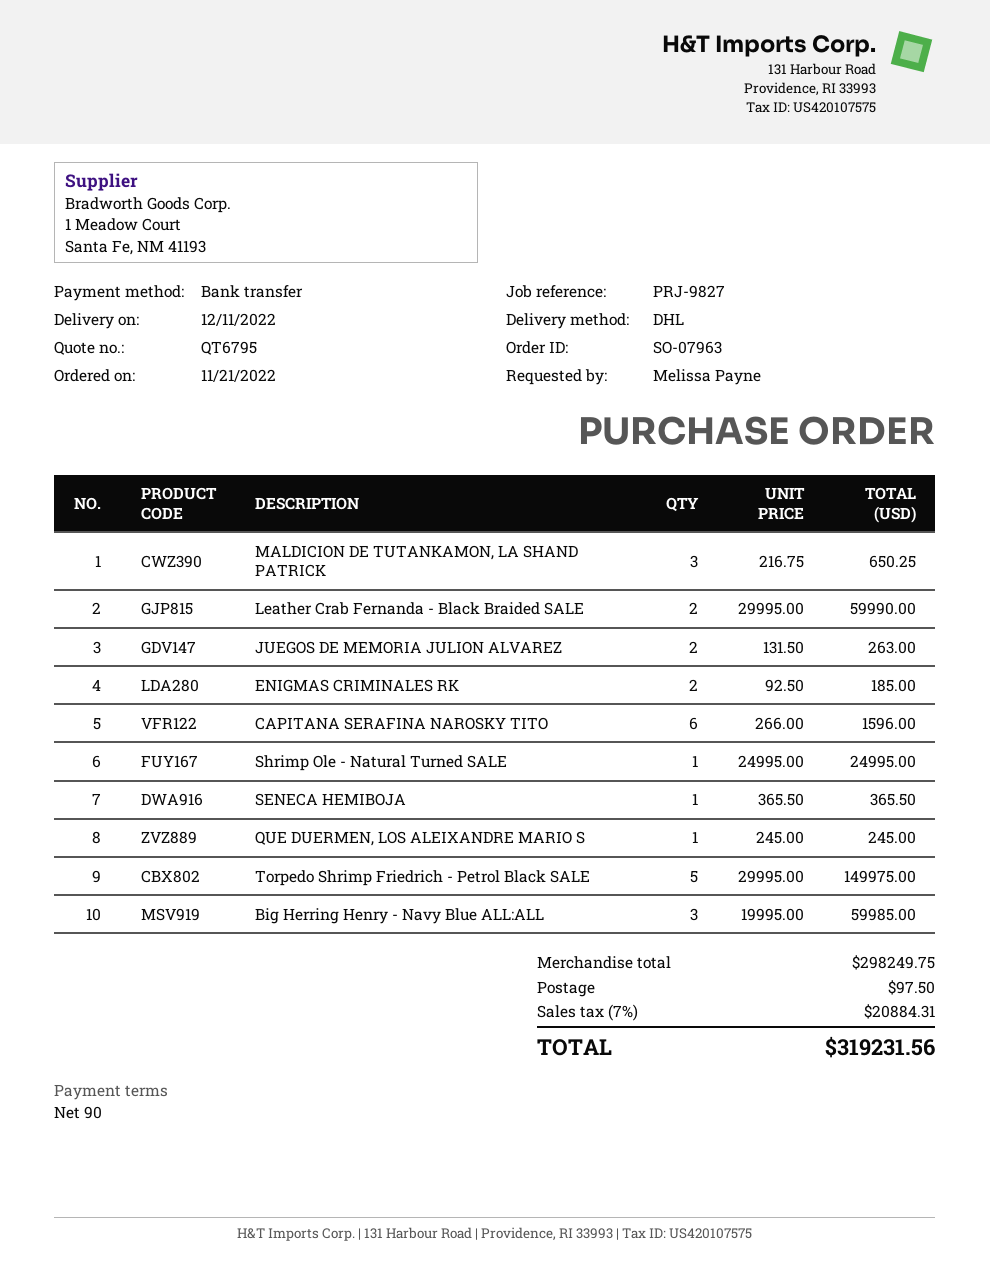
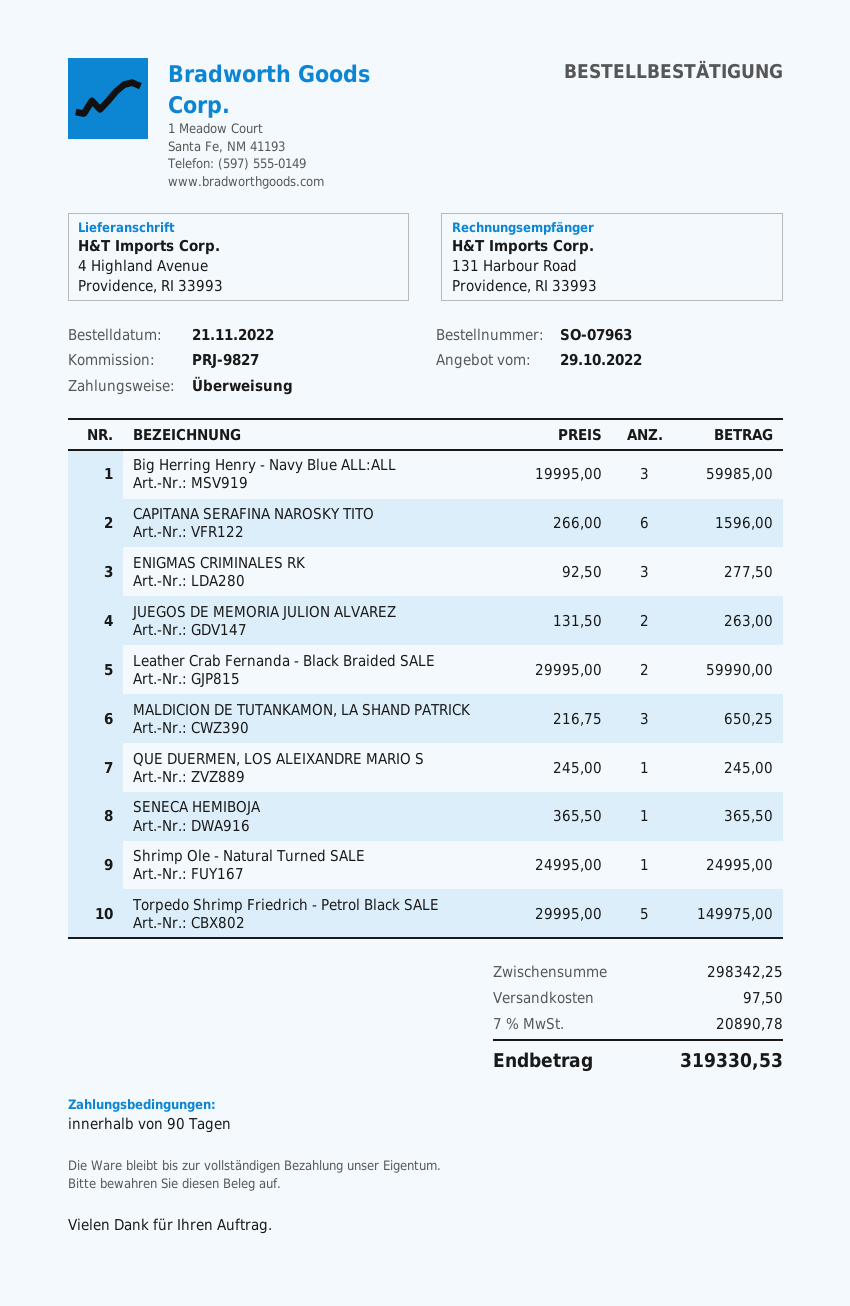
ENIGMAS CRIMINALES RK: 2 x 92.50 = 185.00 -> 3 x 92.50 = 277.50
subtotal: 298249.75 -> 298342.25
tax: 7% = 20884.31 -> 7% = 20890.78
total: 319231.56 -> 319330.53

